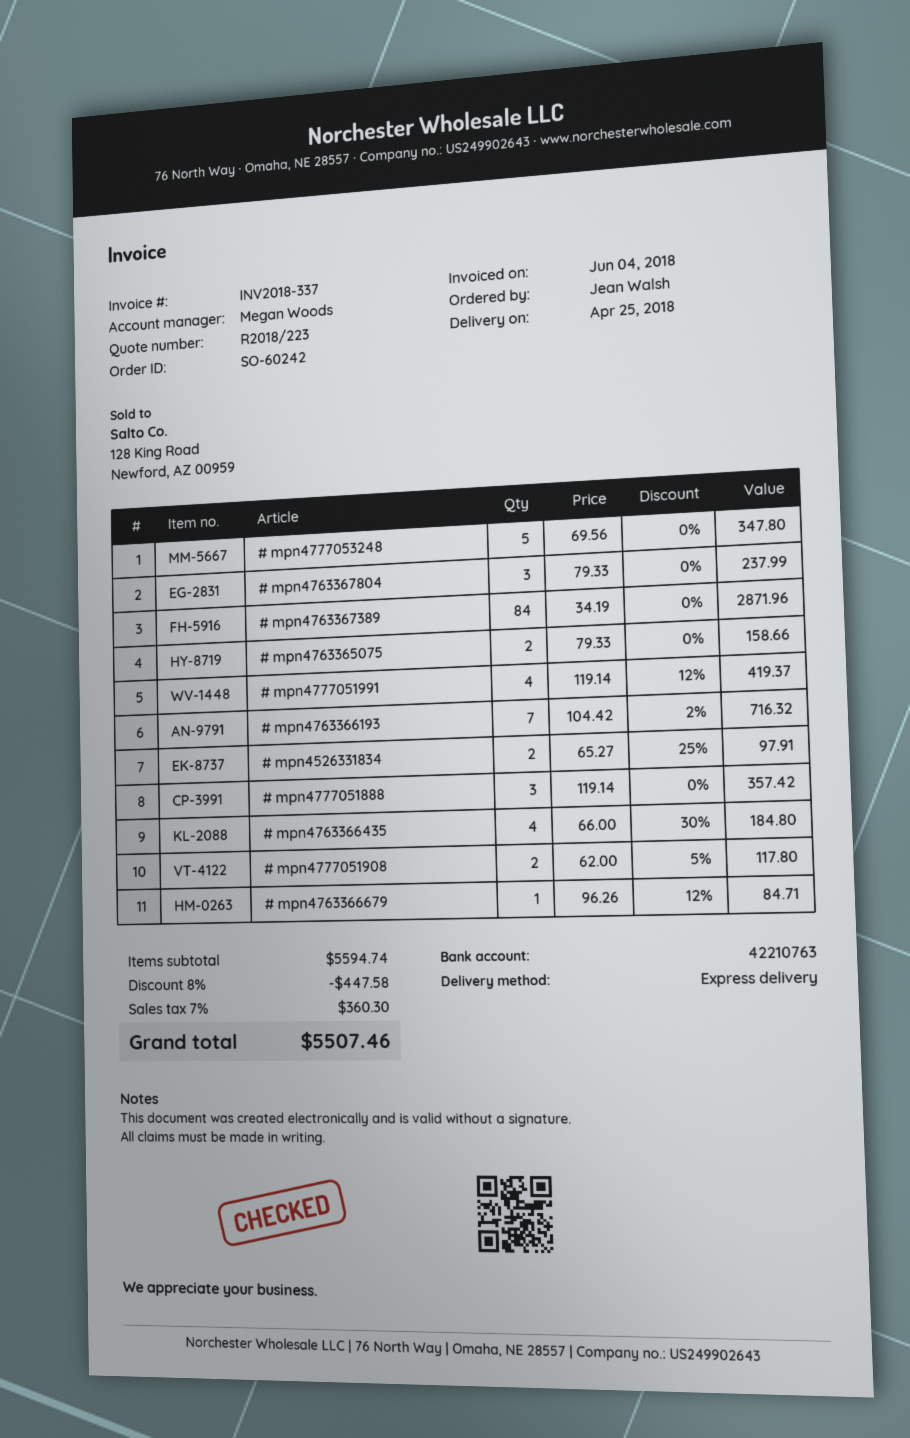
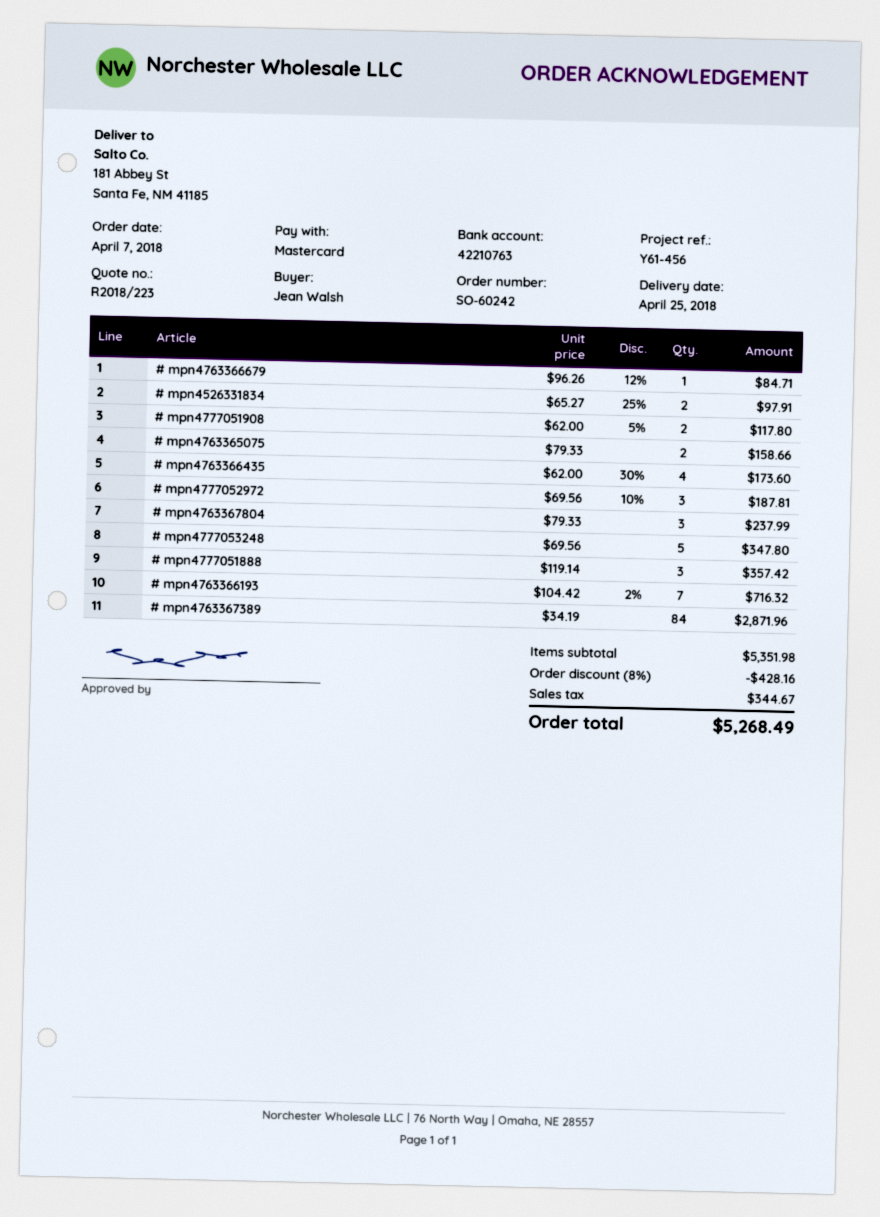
# mpn4777051991: 4 x 119.14 - 12% = 419.37 -> none
# mpn4763366435: 4 x 66.00 - 30% = 184.80 -> 4 x 62.00 - 30% = 173.60
# mpn4777052972: none -> 3 x 69.56 - 10% = 187.81
subtotal: 5594.74 -> 5351.98
discount: 8% = 447.58 -> 8% = 428.16
tax: 360.30 -> 344.67
total: 5507.46 -> 5268.49

